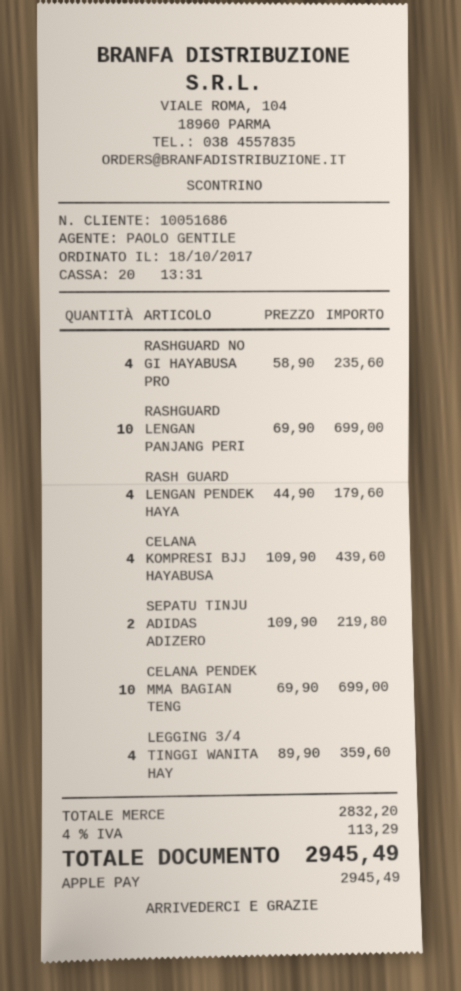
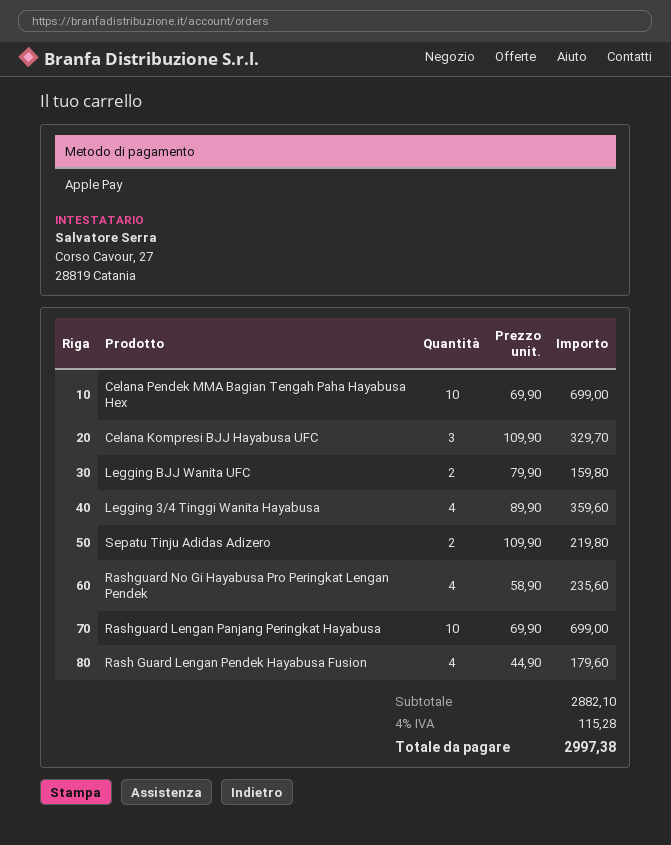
CELANA KOMPRESI BJJ HAYABUSA: 4 x 109.90 = 439.60 -> 3 x 109.90 = 329.70
Legging BJJ Wanita UFC: none -> 2 x 79.90 = 159.80
subtotal: 2832.20 -> 2882.10
tax: 4% = 113.29 -> 4% = 115.28
total: 2945.49 -> 2997.38

